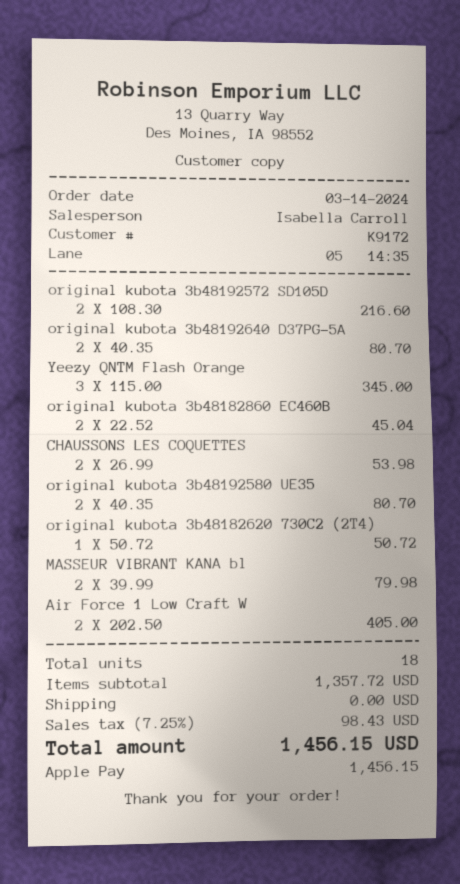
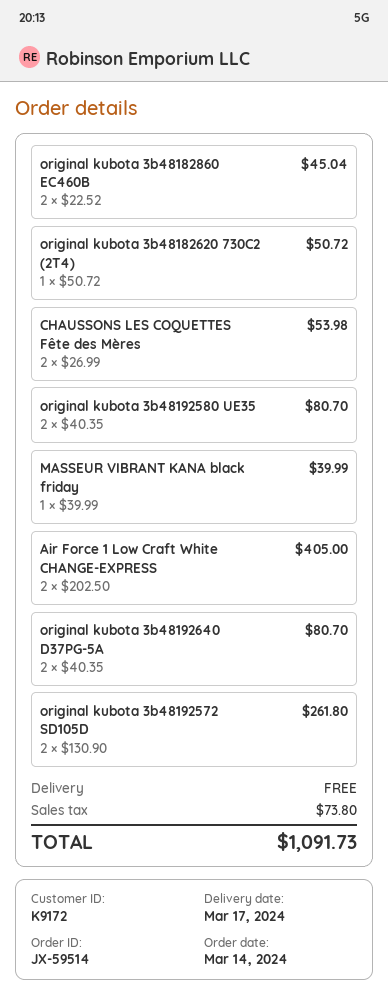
original kubota 3b48192572 SD105D: 2 x 108.30 = 216.60 -> 2 x 130.90 = 261.80
Yeezy QNTM Flash Orange: 3 x 115.00 = 345.00 -> none
MASSEUR VIBRANT KANA bl: 2 x 39.99 = 79.98 -> 1 x 39.99 = 39.99
tax: 98.43 -> 73.80
total: 1456.15 -> 1091.73

